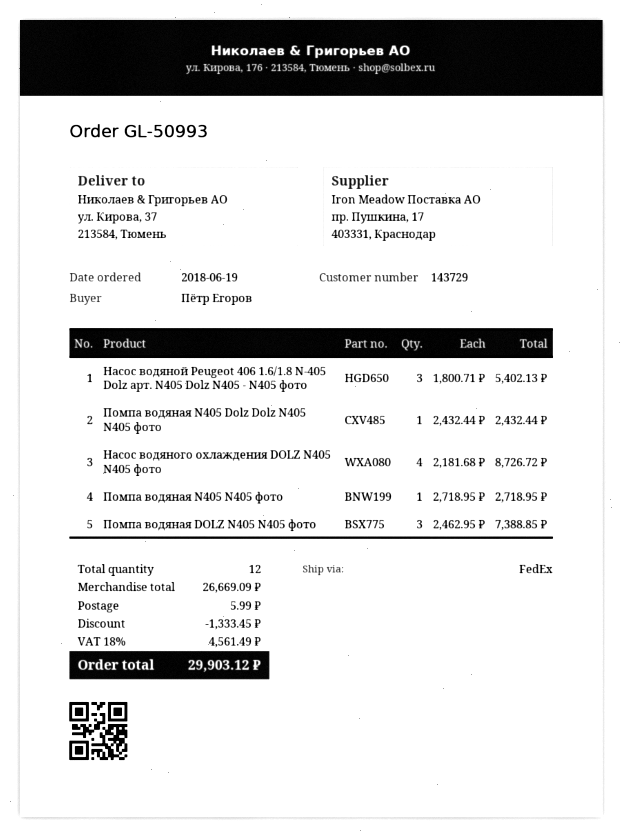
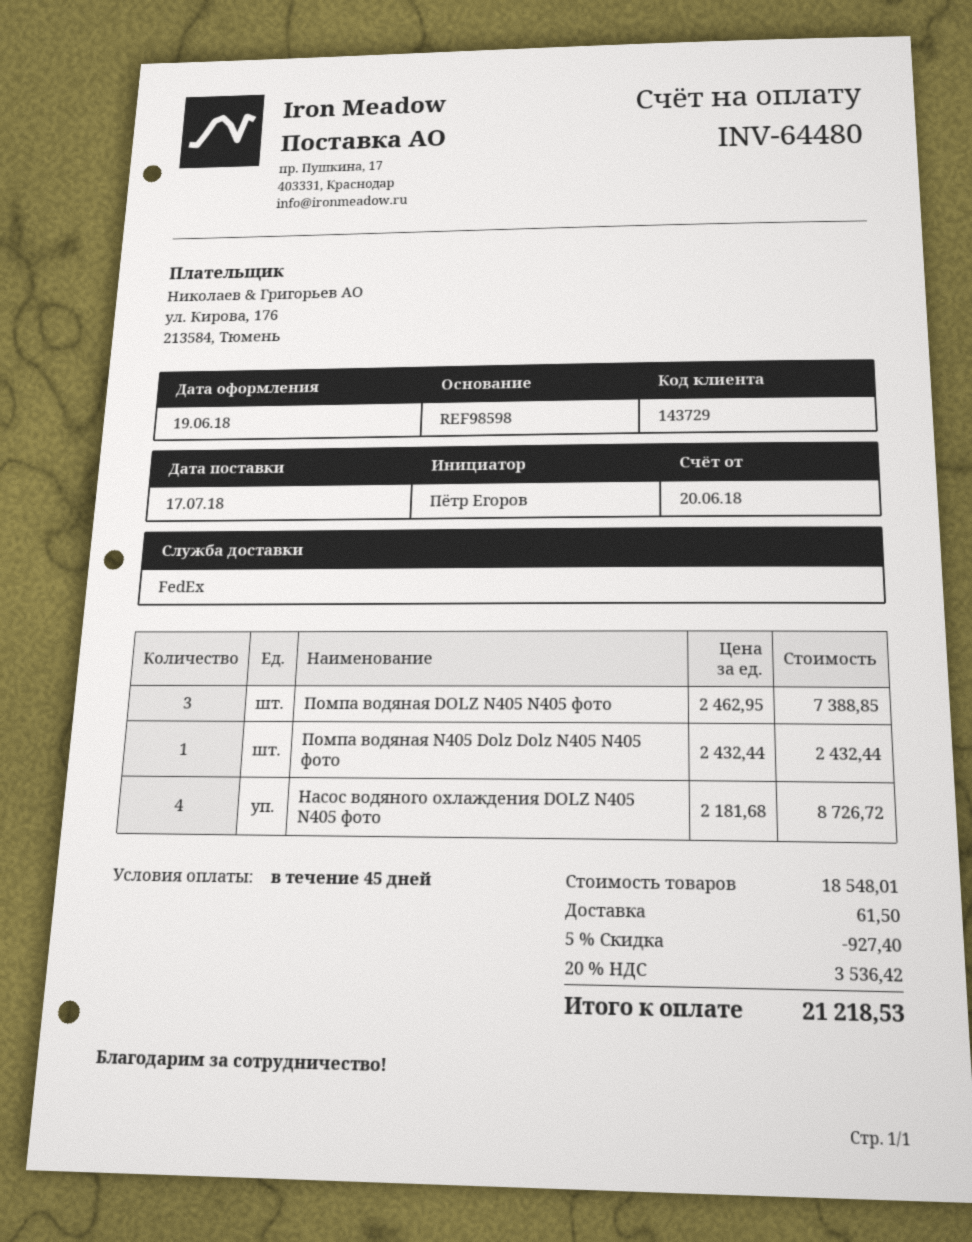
Насос водяной Peugeot 406 1.6/1.8 N-405 Dolz арт. N405 Dolz N405 - N405 фото: 3 x 1800.71 = 5402.13 -> none
Помпа водяная N405 N405 фото: 1 x 2718.95 = 2718.95 -> none
subtotal: 26669.09 -> 18548.01
discount: 1333.45 -> 927.40
shipping: 5.99 -> 61.50
tax: 18% = 4561.49 -> 20% = 3536.42
total: 29903.12 -> 21218.53

